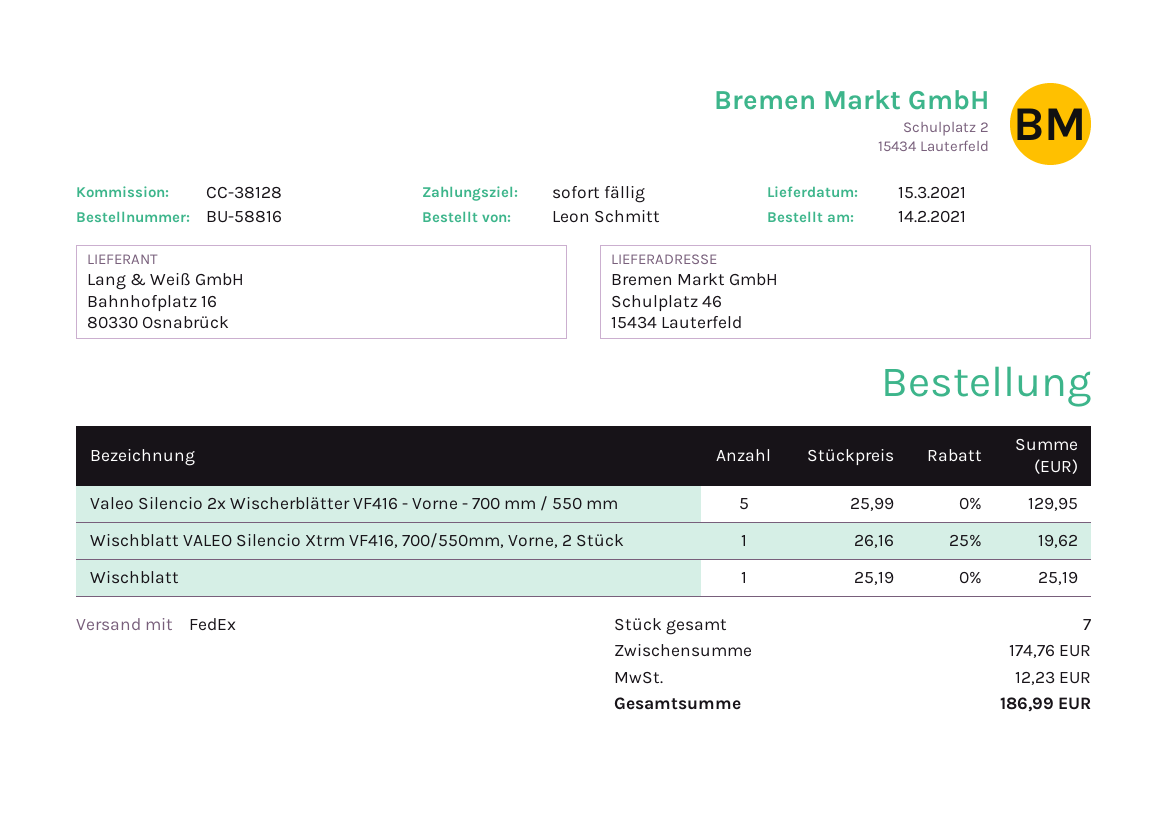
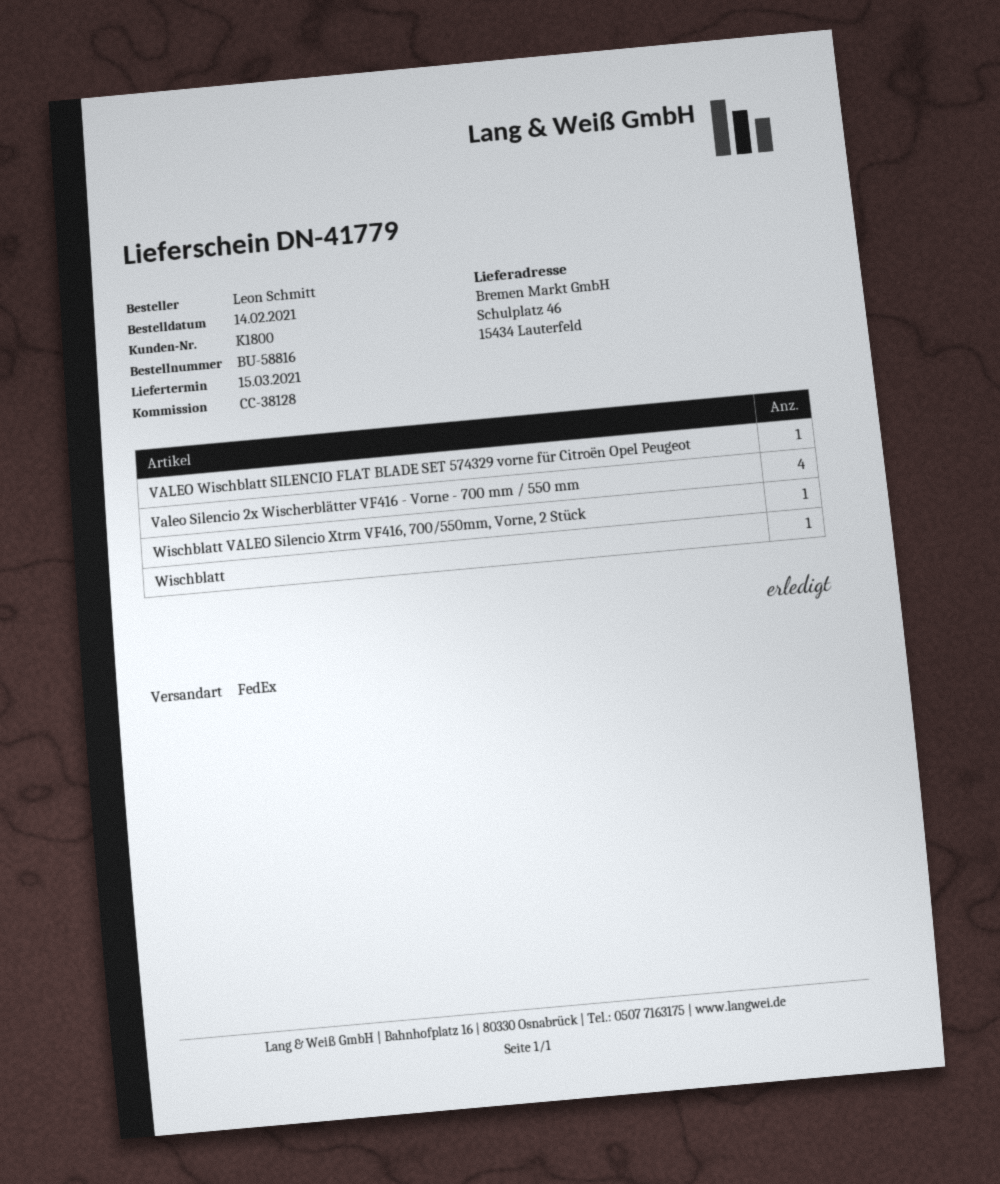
Valeo Silencio 2x Wischerblätter VF416 - Vorne - 700 mm / 550 mm: 5 -> 4
VALEO Wischblatt SILENCIO FLAT BLADE SET 574329 vorne für Citroën Opel Peugeot: none -> 1

